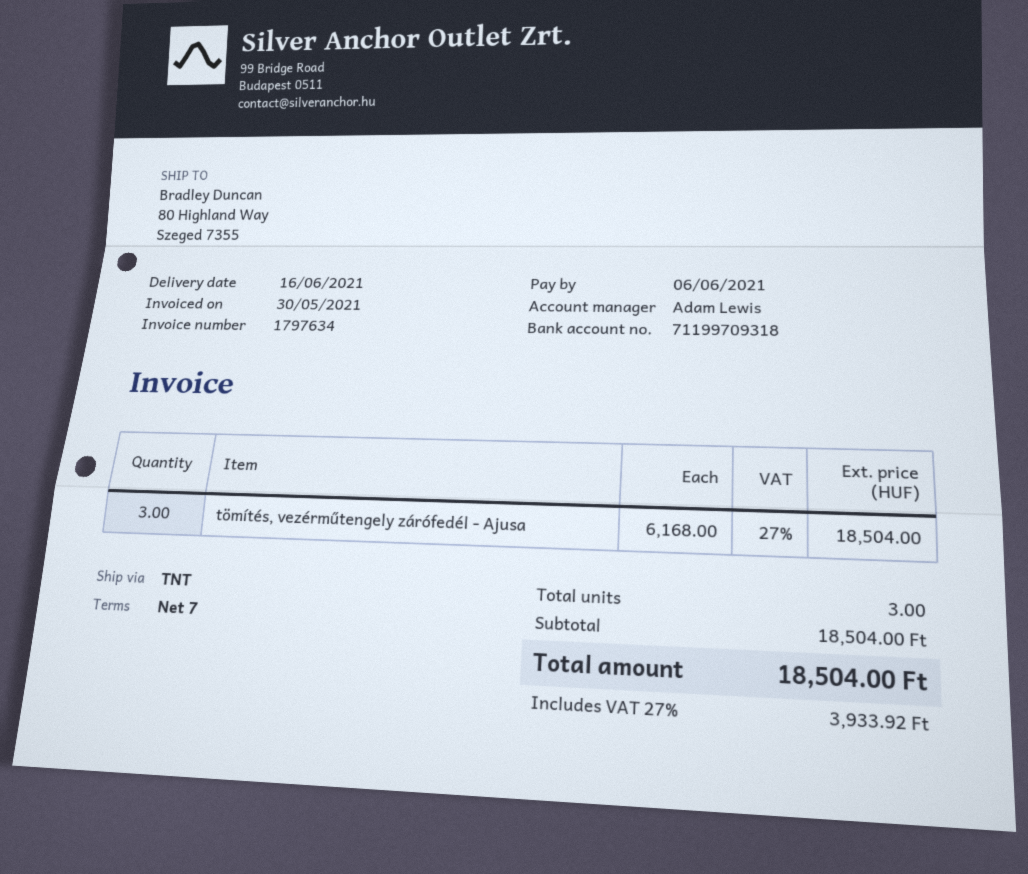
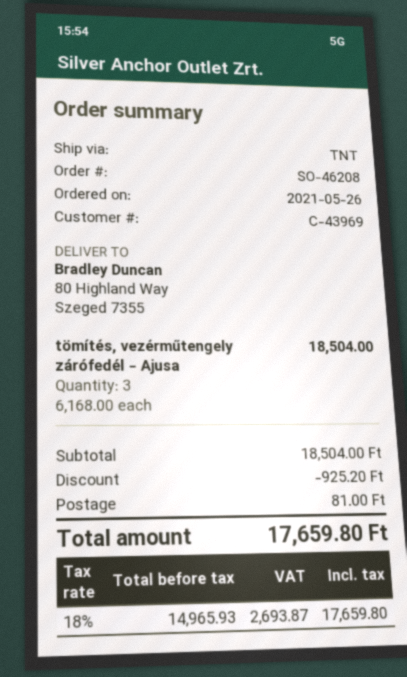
discount: none -> 925.20
shipping: none -> 81.00
tax: 27% = 3933.92 -> 18% = 2693.87
total: 18504.00 -> 17659.80

